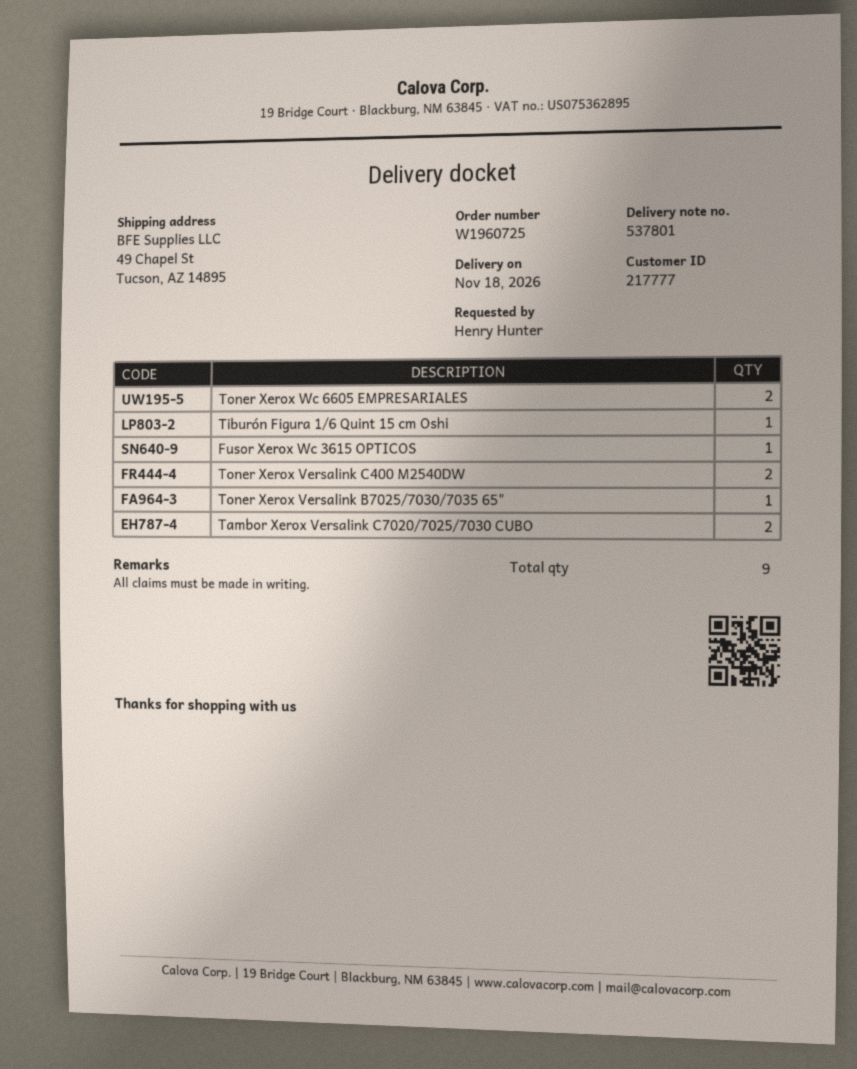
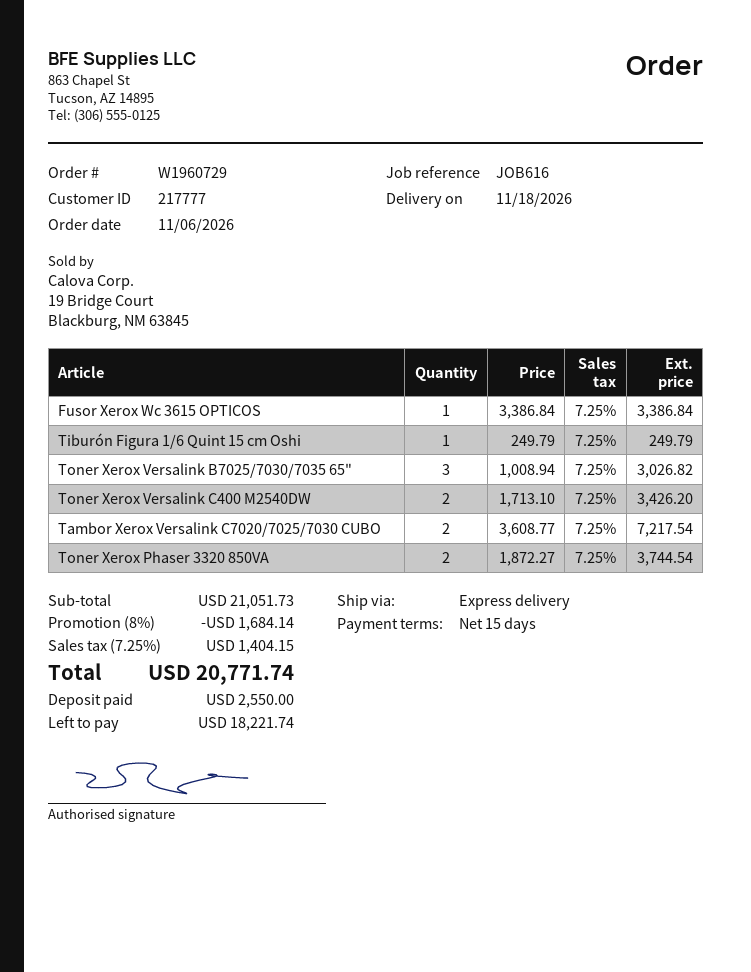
order number: W1960725 -> W1960729
Toner Xerox Wc 6605 EMPRESARIALES: 2 -> none
Toner Xerox Versalink B7025/7030/7035 65": 1 -> 3
Toner Xerox Phaser 3320 850VA: none -> 2

